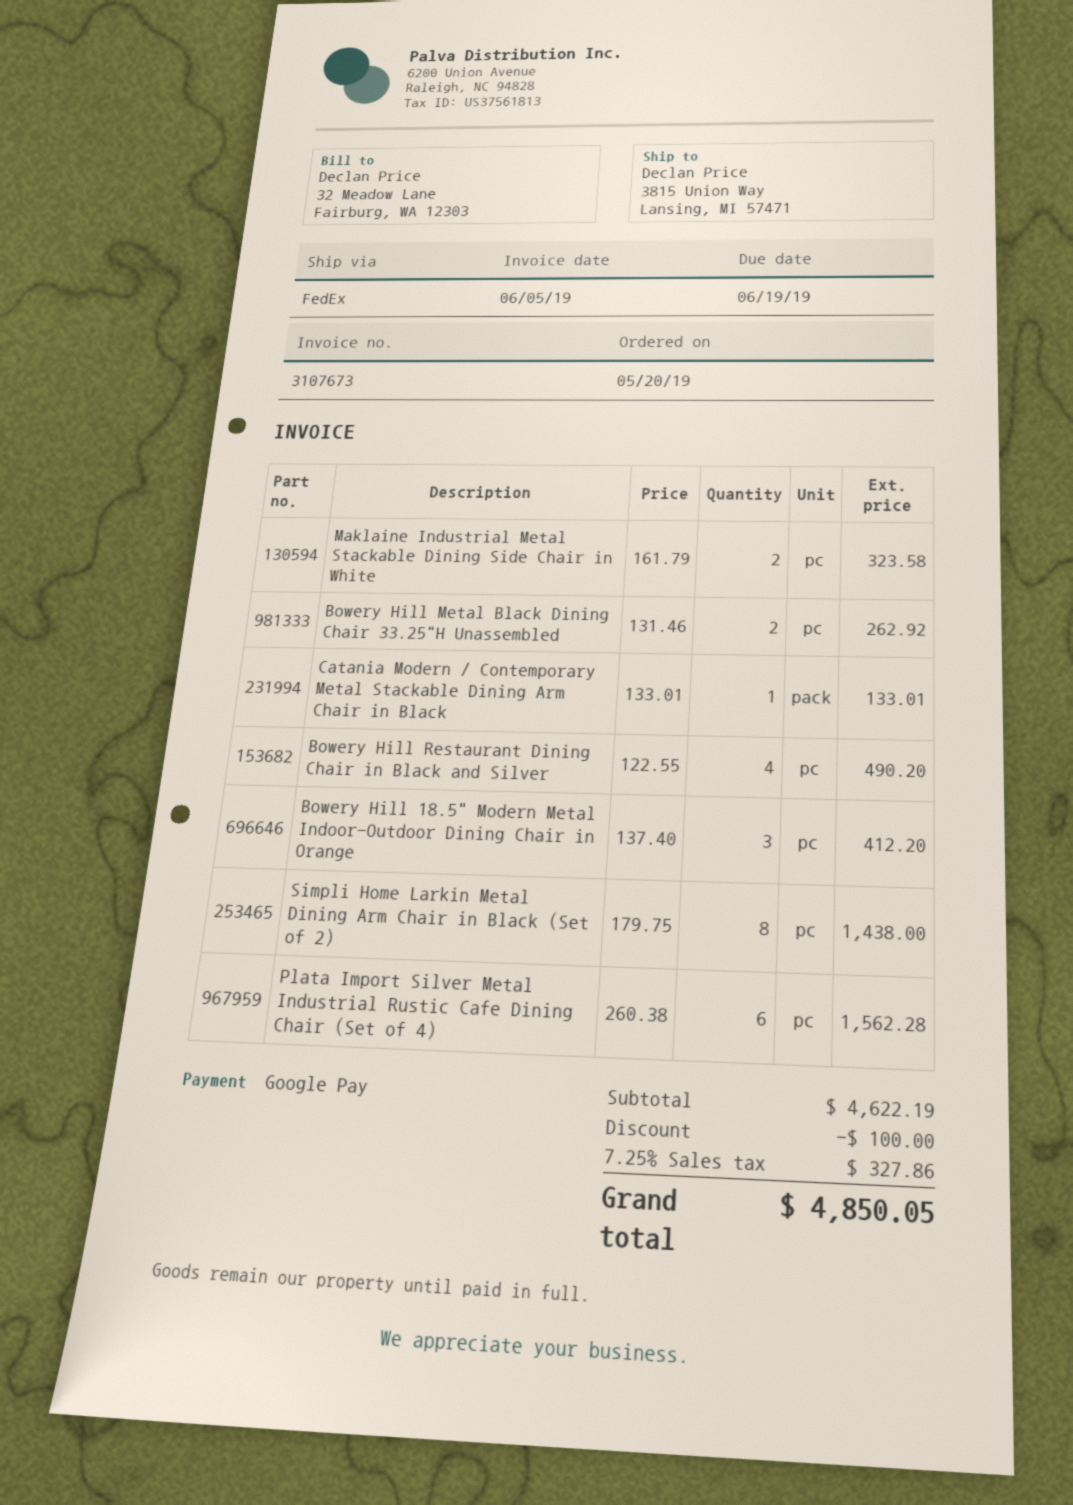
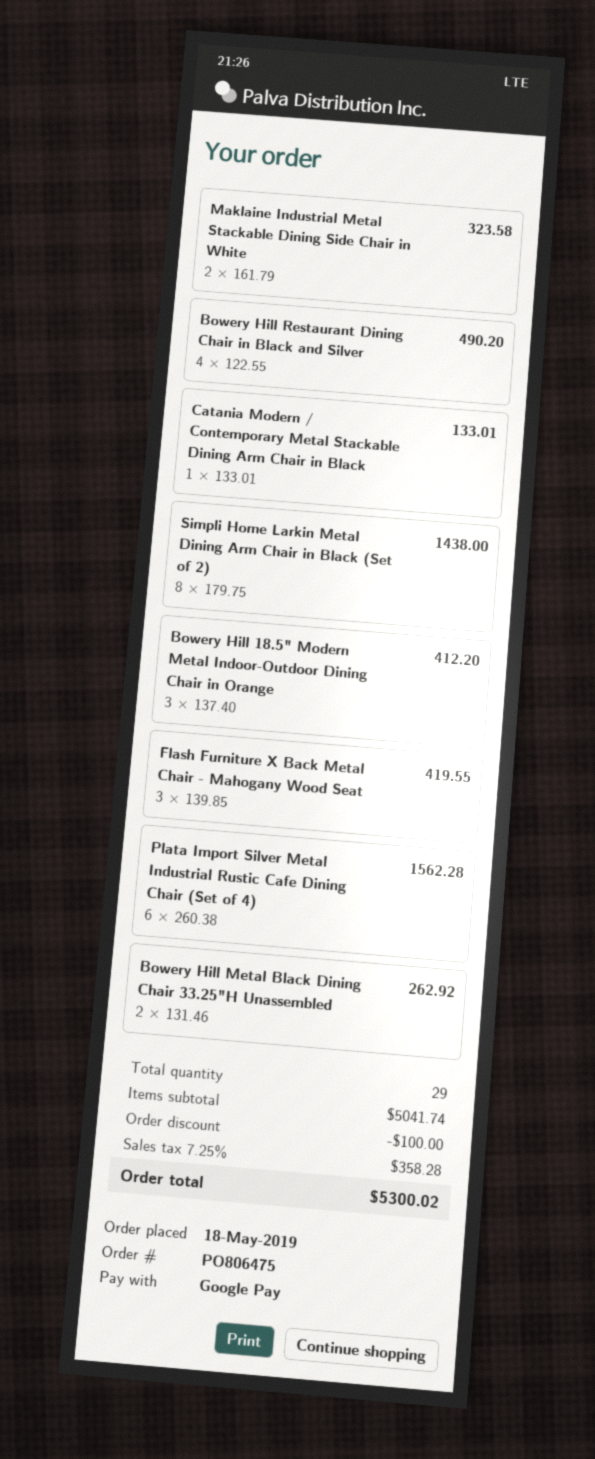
order date: 2019-05-20 -> 2019-05-18
Flash Furniture X Back Metal Chair - Mahogany Wood Seat: none -> 3 x 139.85 = 419.55
subtotal: 4622.19 -> 5041.74
tax: 7.25% = 327.86 -> 7.25% = 358.28
total: 4850.05 -> 5300.02

